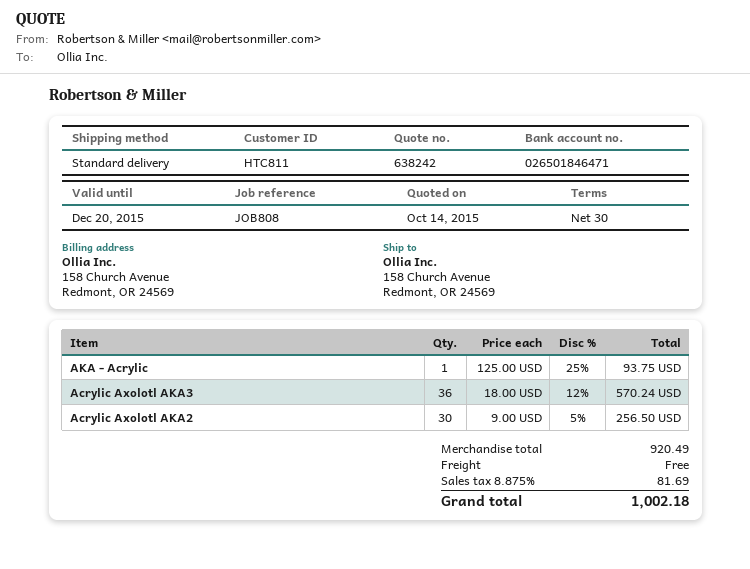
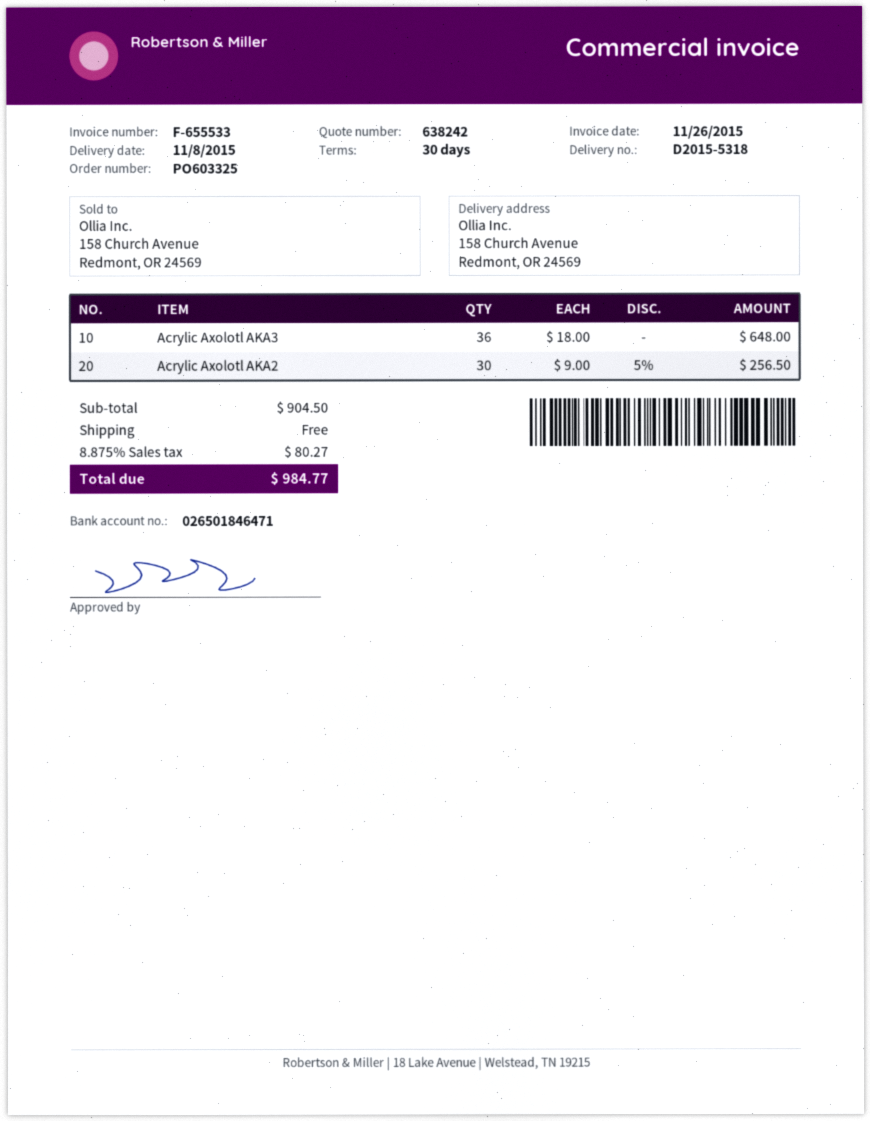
AKA - Acrylic: 1 x 125.00 - 25% = 93.75 -> none
Acrylic Axolotl AKA3: 36 x 18.00 - 12% = 570.24 -> 36 x 18.00 = 648.00
subtotal: 920.49 -> 904.50
tax: 8.875% = 81.69 -> 8.875% = 80.27
total: 1002.18 -> 984.77

